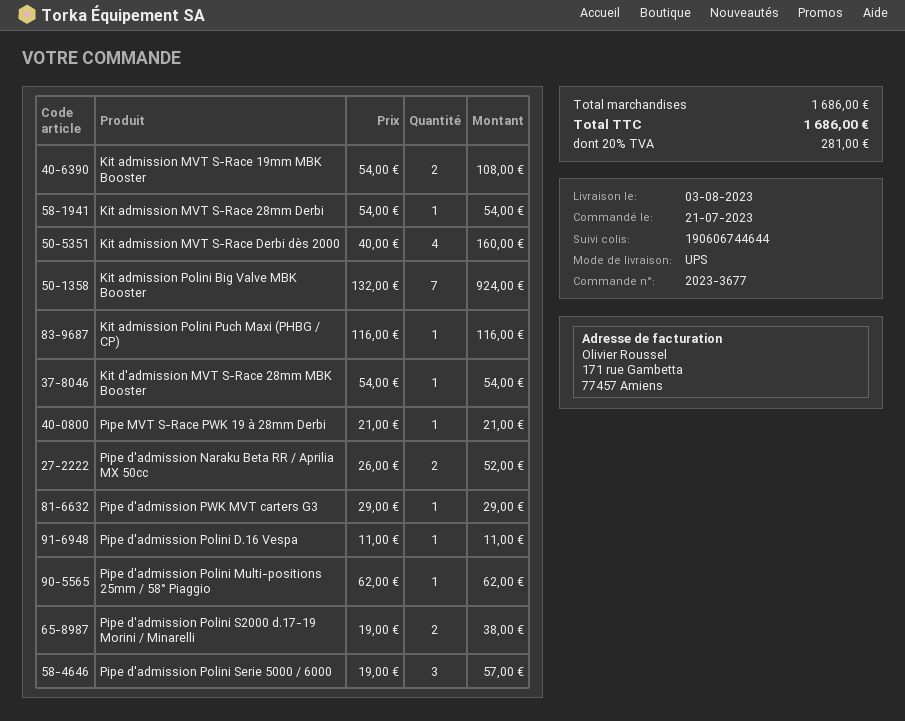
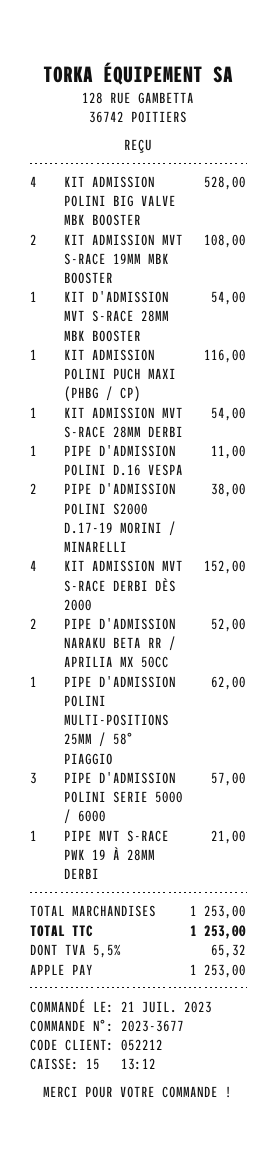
Kit admission MVT S-Race Derbi dès 2000: 4 for 160.00 -> 4 for 152.00
Kit admission Polini Big Valve MBK Booster: 7 for 924.00 -> 4 for 528.00
Pipe d'admission PWK MVT carters G3: 1 for 29.00 -> none
subtotal: 1686.00 -> 1253.00
tax: 20% = 281.00 -> 5.5% = 65.32
total: 1686.00 -> 1253.00

